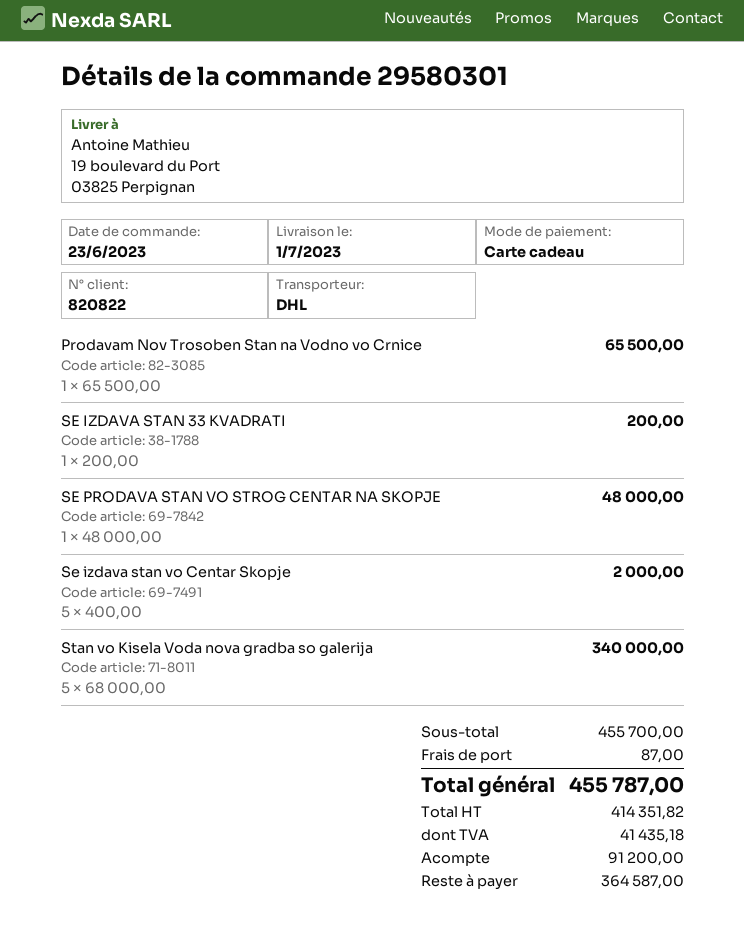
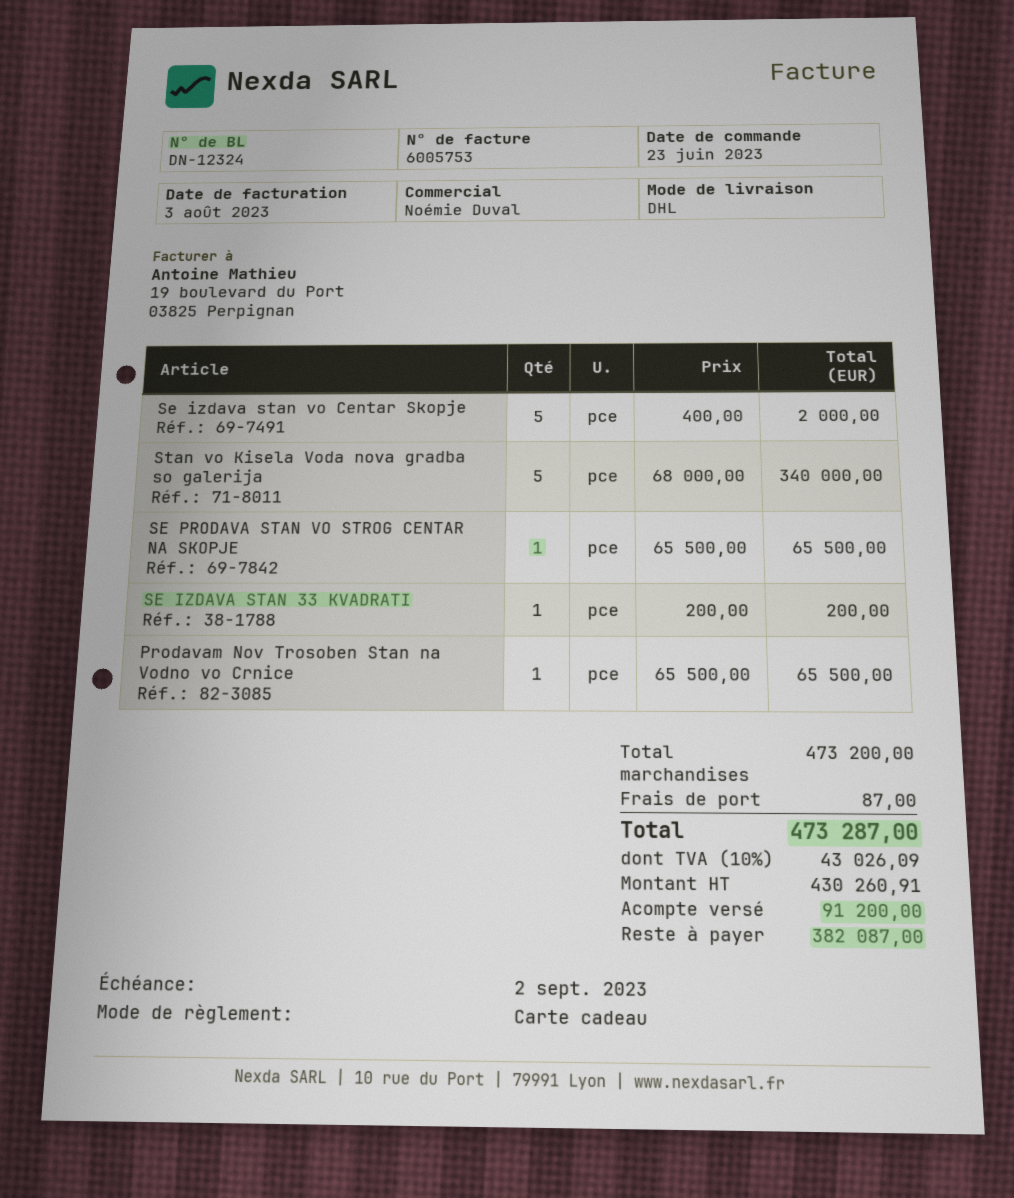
SE PRODAVA STAN VO STROG CENTAR NA SKOPJE: 1 x 48000.00 = 48000.00 -> 1 x 65500.00 = 65500.00
subtotal: 455700.00 -> 473200.00
net: 414351.82 -> 430260.91
tax: 41435.18 -> 43026.09
total: 455787.00 -> 473287.00
balance: 364587.00 -> 382087.00

